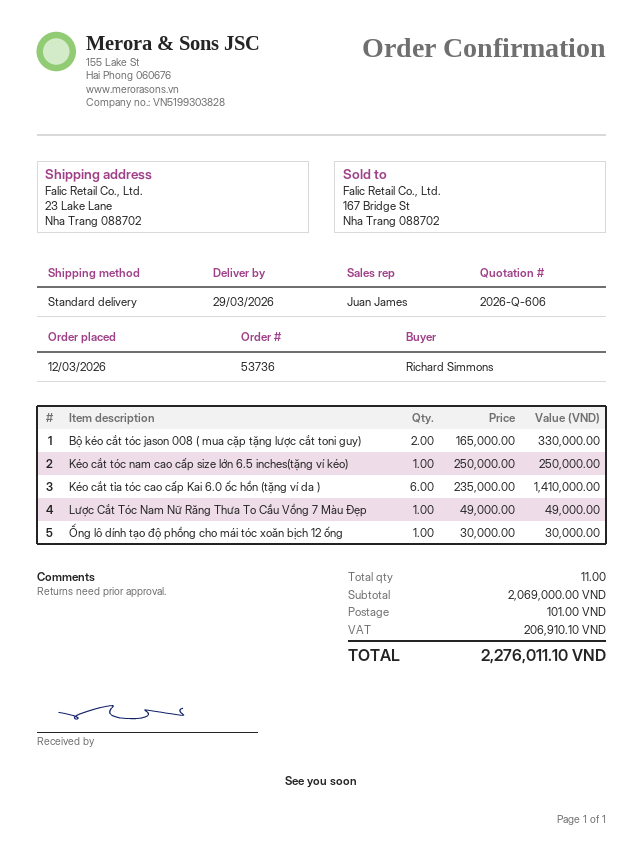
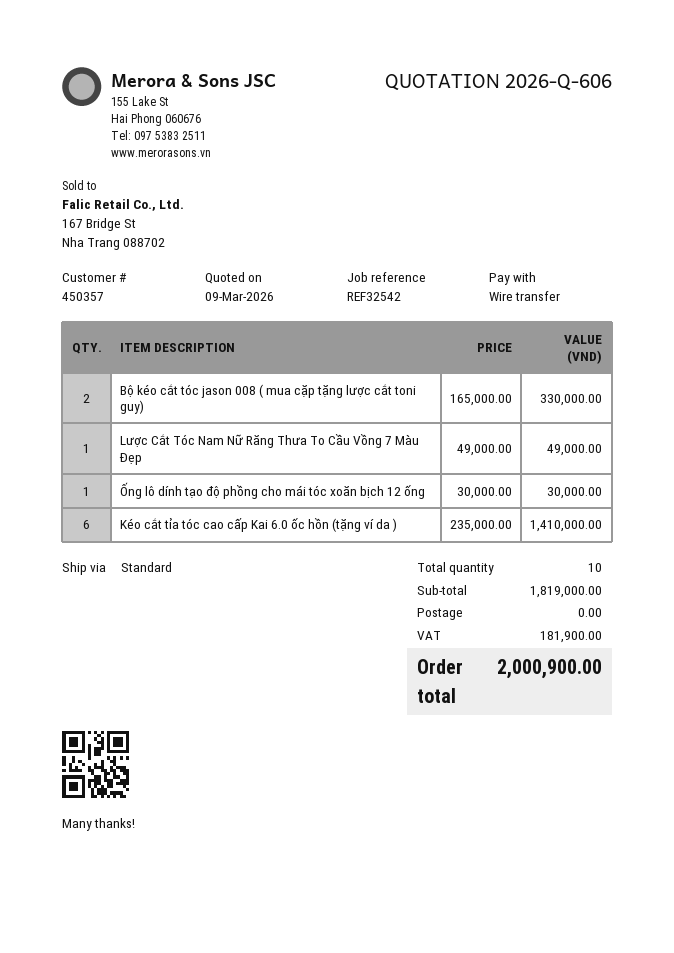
Kéo cắt tóc nam cao cấp size lớn 6.5 inches(tặng ví kéo): 1 x 250000.00 = 250000.00 -> none
total quantity: 11 -> 10
subtotal: 2069000.00 -> 1819000.00
shipping: 101.00 -> 0.00
tax: 206910.10 -> 181900.00
total: 2276011.10 -> 2000900.00

